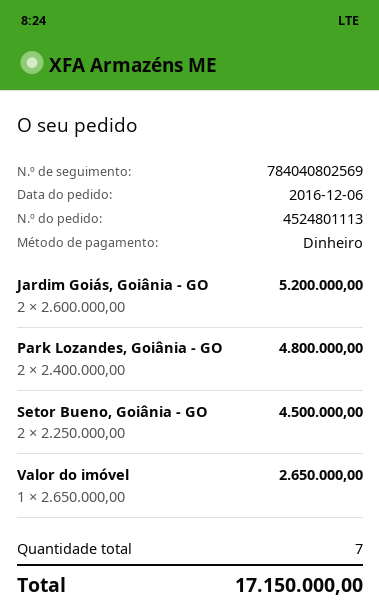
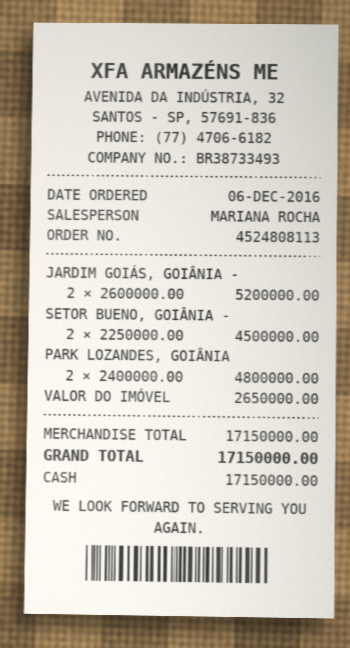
order number: 4524801113 -> 4524808113

